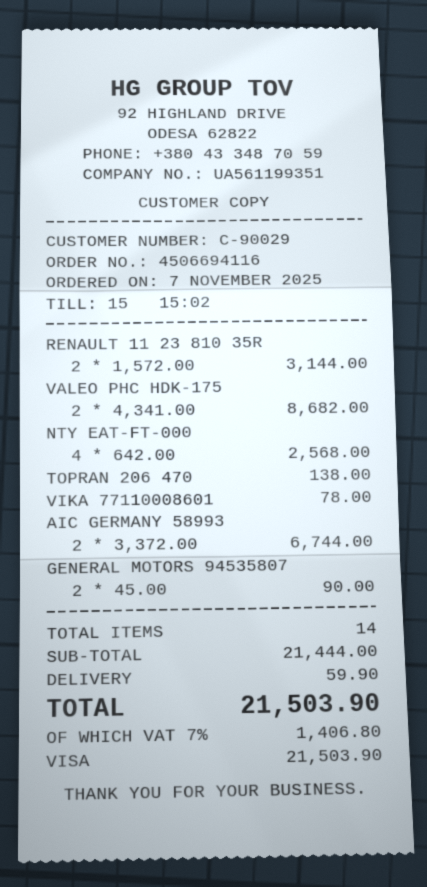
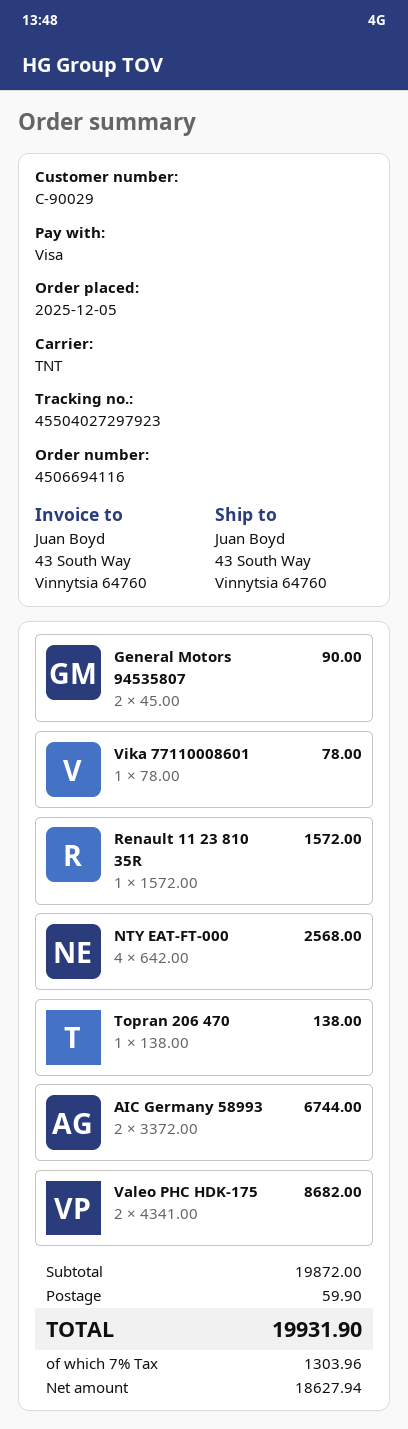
order date: 2025-11-07 -> 2025-12-05
RENAULT 11 23 810 35R: 2 x 1572.00 = 3144.00 -> 1 x 1572.00 = 1572.00
subtotal: 21444.00 -> 19872.00
tax: 7% = 1406.80 -> 7% = 1303.96
total: 21503.90 -> 19931.90

